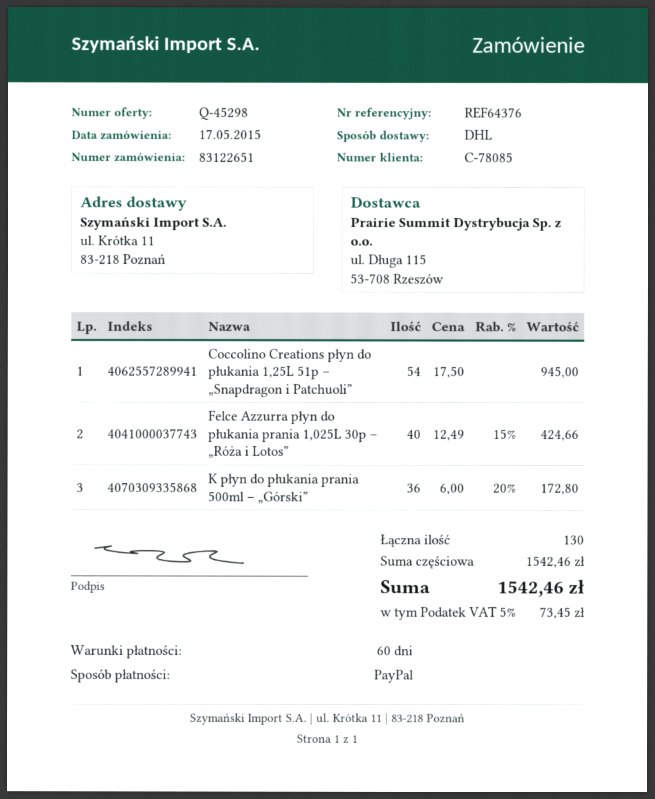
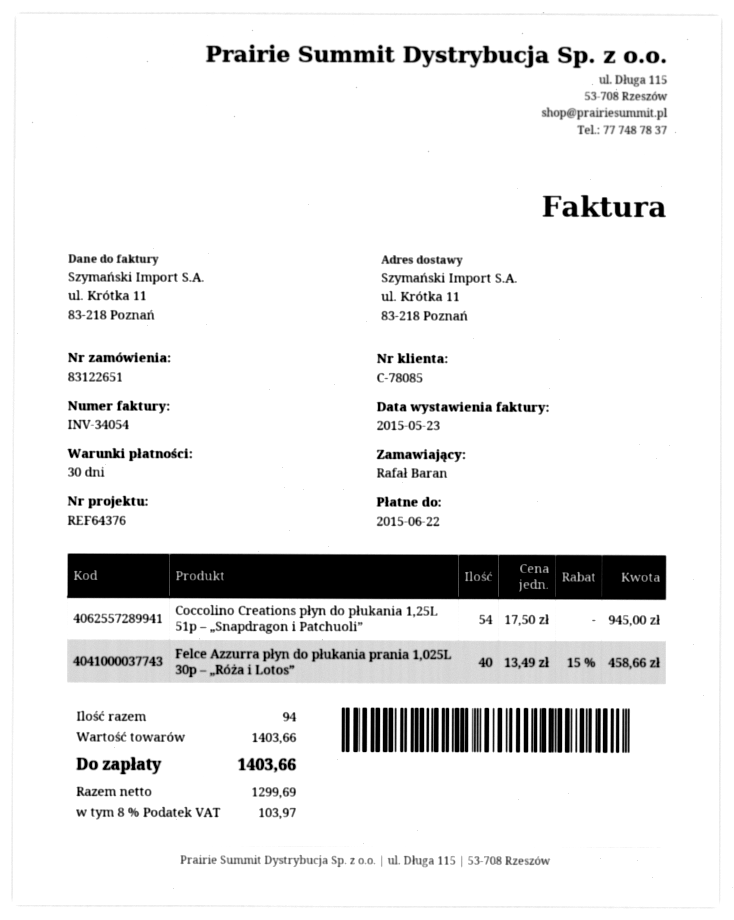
payment terms: 60 days -> 30 days
Felce Azzurra płyn do płukania prania 1,025L 30p – „Róża i Lotos”: 40 x 12.49 - 15% = 424.66 -> 40 x 13.49 - 15% = 458.66
K płyn do płukania prania 500ml – „Górski”: 36 x 6.00 - 20% = 172.80 -> none
total quantity: 130 -> 94
subtotal: 1542.46 -> 1403.66
tax: 5% = 73.45 -> 8% = 103.97
total: 1542.46 -> 1403.66

